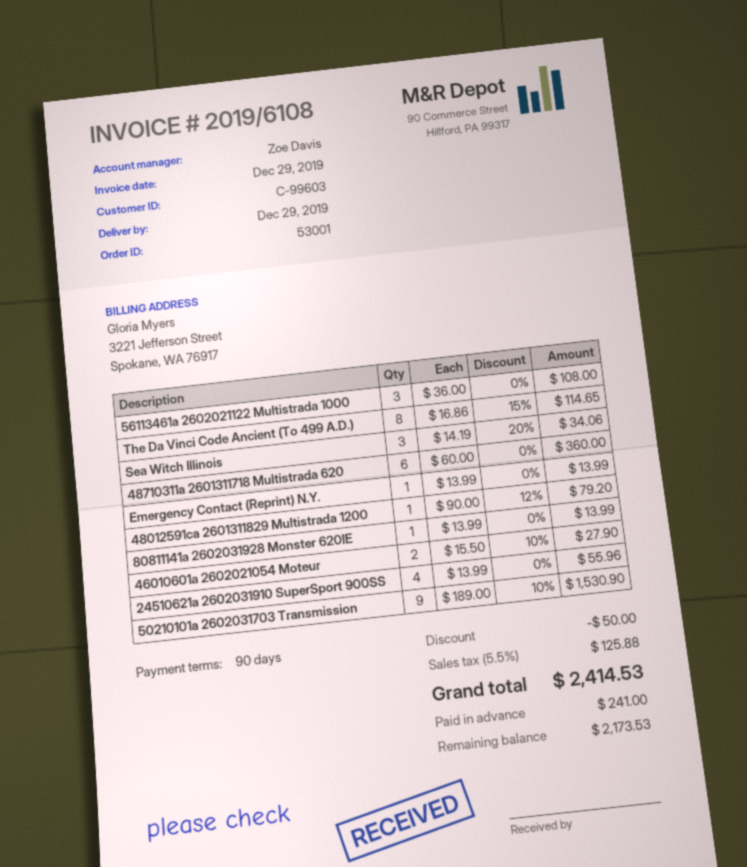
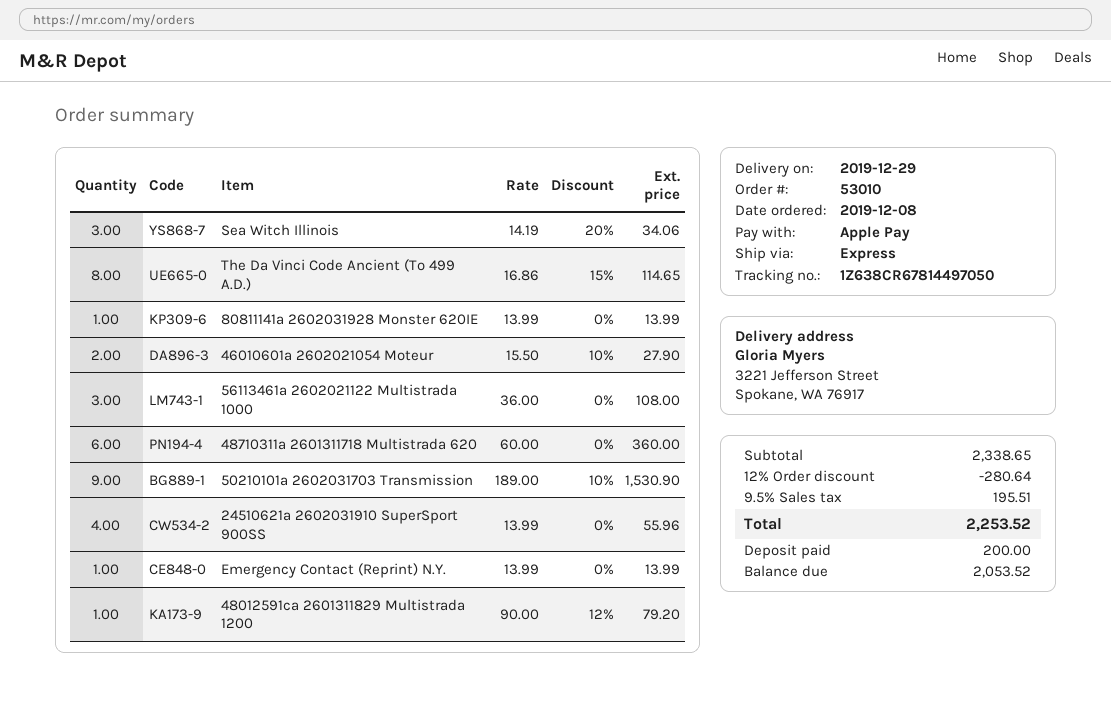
order number: 53001 -> 53010
discount: 50.00 -> 280.64
tax: 5.5% = 125.88 -> 9.5% = 195.51
total: 2414.53 -> 2253.52
deposit: 241.00 -> 200.00
balance: 2173.53 -> 2053.52

